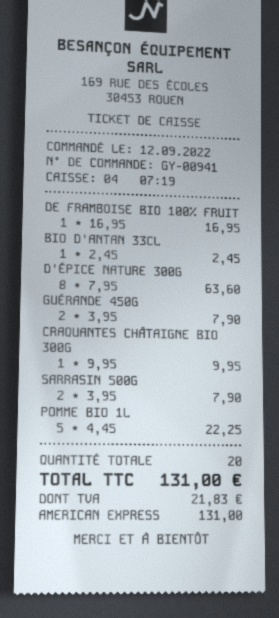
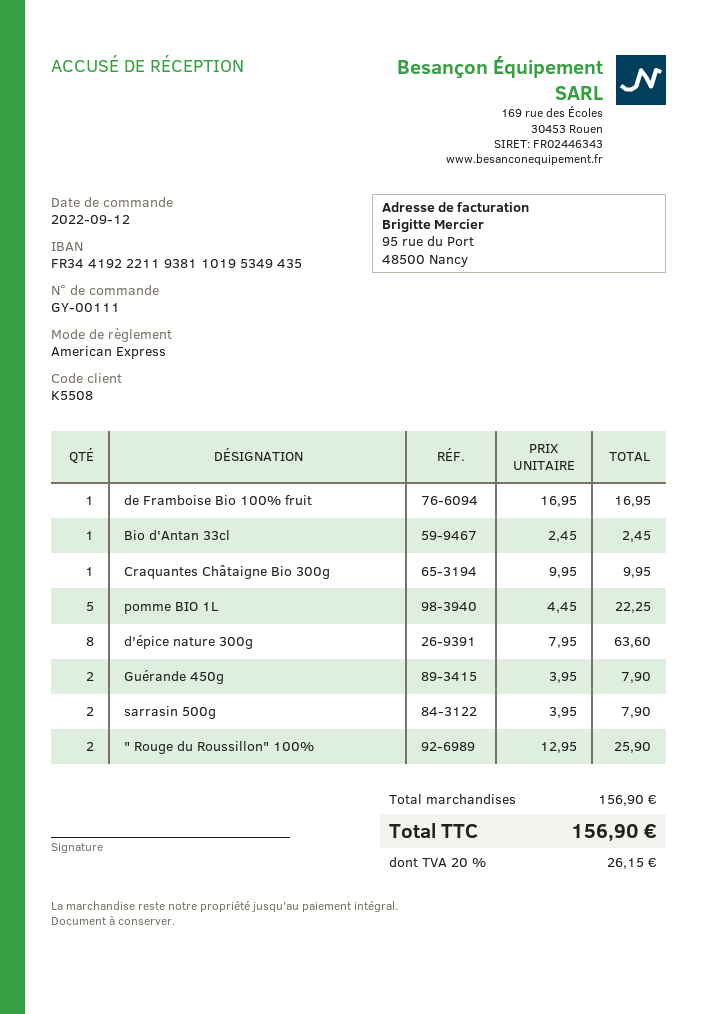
order number: GY-00941 -> GY-00111
" Rouge du Roussillon" 100%: none -> 2 x 12.95 = 25.90
tax: 21.83 -> 26.15
total: 131.00 -> 156.90

